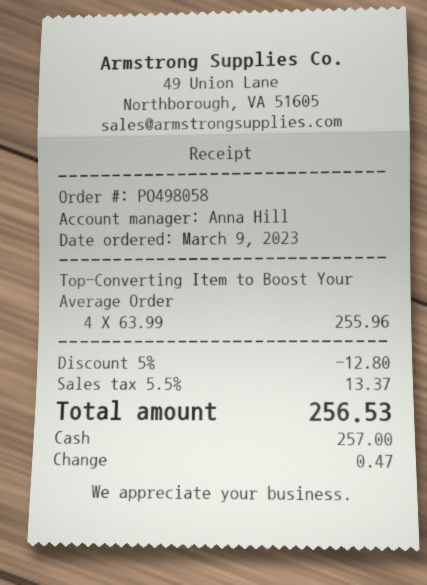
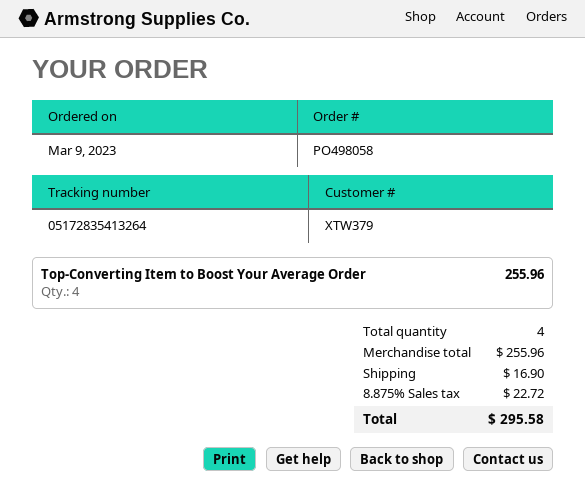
discount: 5% = 12.80 -> none
shipping: none -> 16.90
tax: 5.5% = 13.37 -> 8.875% = 22.72
total: 256.53 -> 295.58

